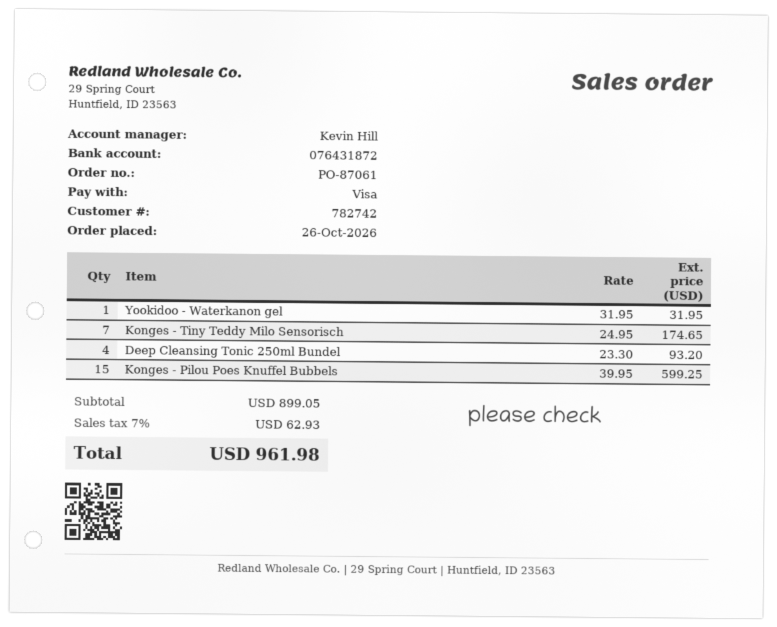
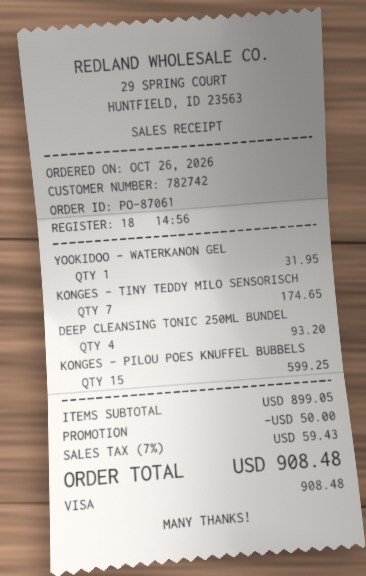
discount: none -> 50.00
tax: 7% = 62.93 -> 7% = 59.43
total: 961.98 -> 908.48

